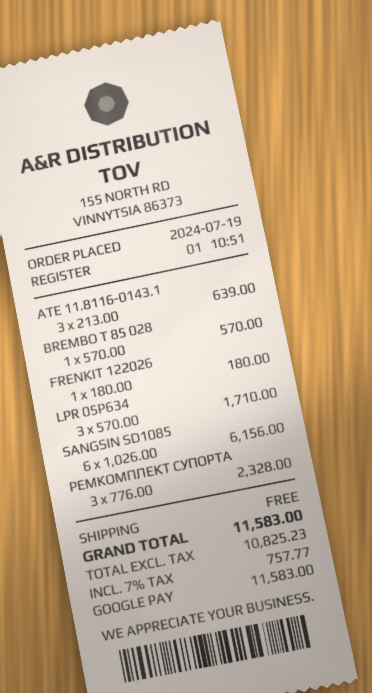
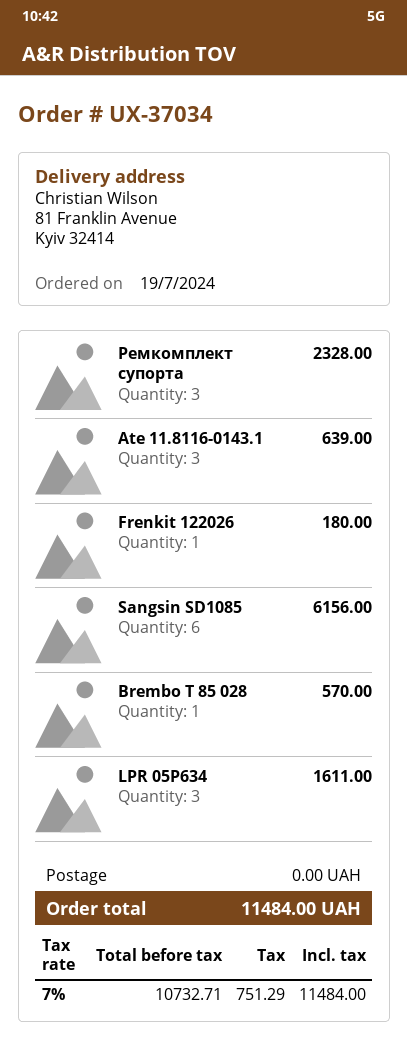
LPR 05P634: 3 for 1710.00 -> 3 for 1611.00
net: 10825.23 -> 10732.71
tax: 7% = 757.77 -> 7% = 751.29
total: 11583.00 -> 11484.00

